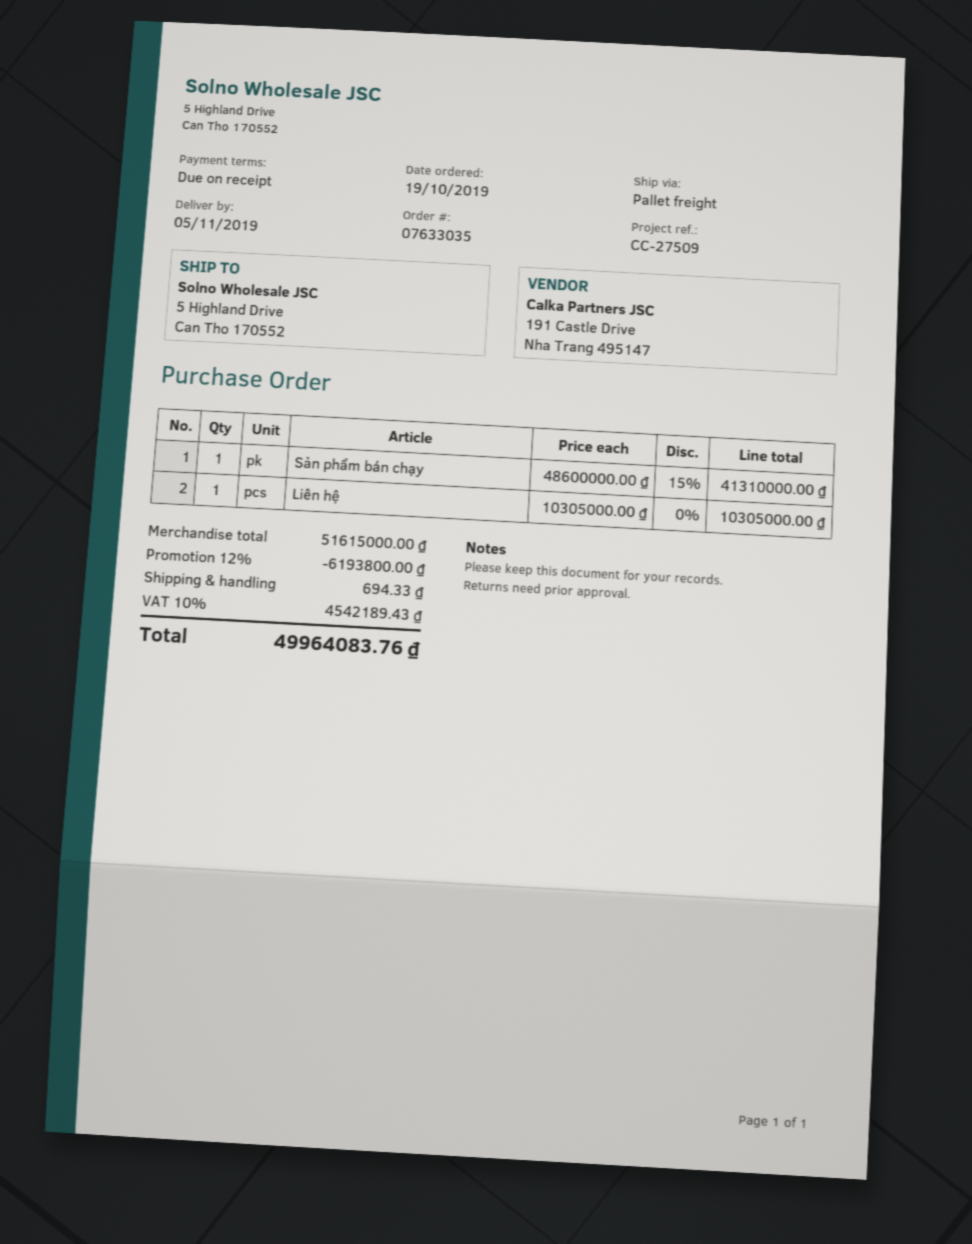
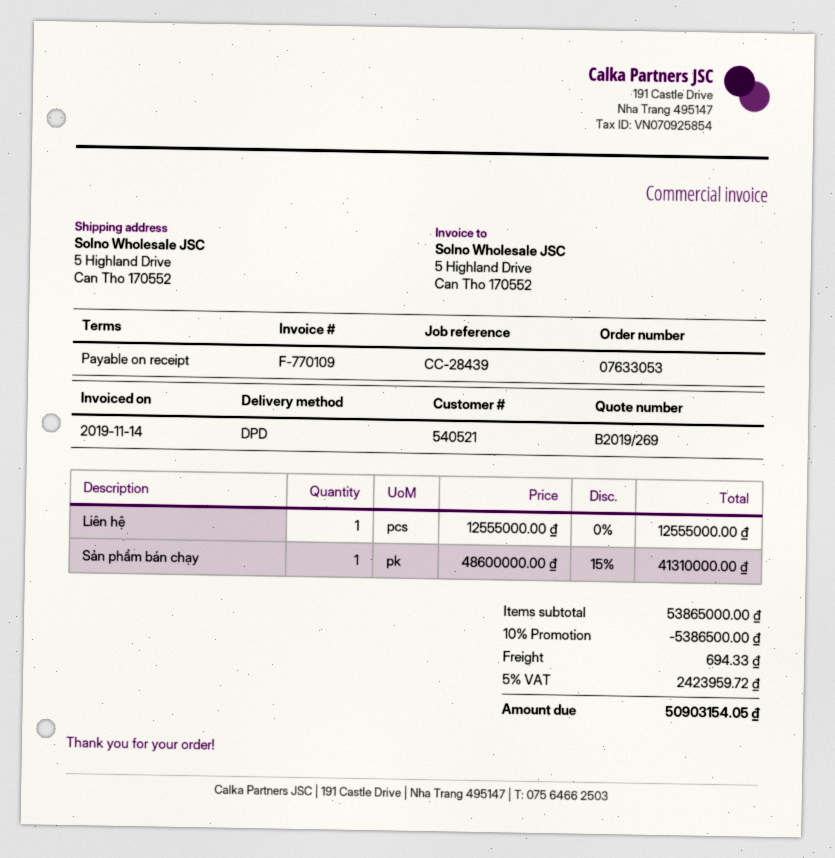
order number: 07633035 -> 07633053
reference: CC-27509 -> CC-28439
shipping method: pallet freight -> DPD
Liên hệ: 1 x 10305000.00 = 10305000.00 -> 1 x 12555000.00 = 12555000.00
subtotal: 51615000.00 -> 53865000.00
discount: 12% = 6193800.00 -> 10% = 5386500.00
tax: 10% = 4542189.43 -> 5% = 2423959.72
total: 49964083.76 -> 50903154.05

